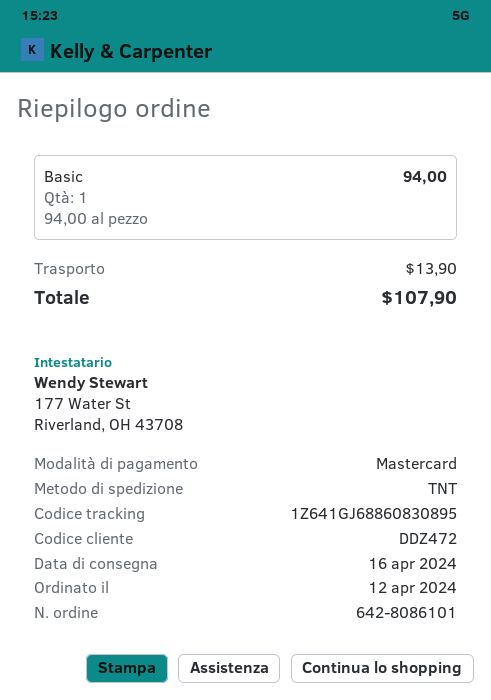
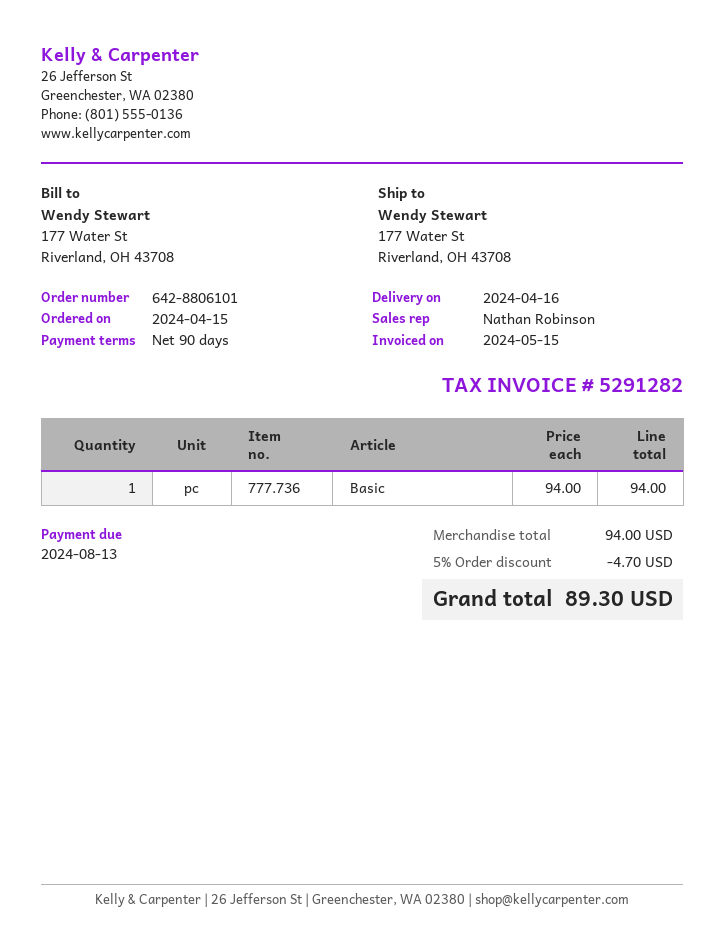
order number: 642-8086101 -> 642-8806101
order date: 2024-04-12 -> 2024-04-15
discount: none -> 5% = 4.70
shipping: 13.90 -> none
total: 107.90 -> 89.30

